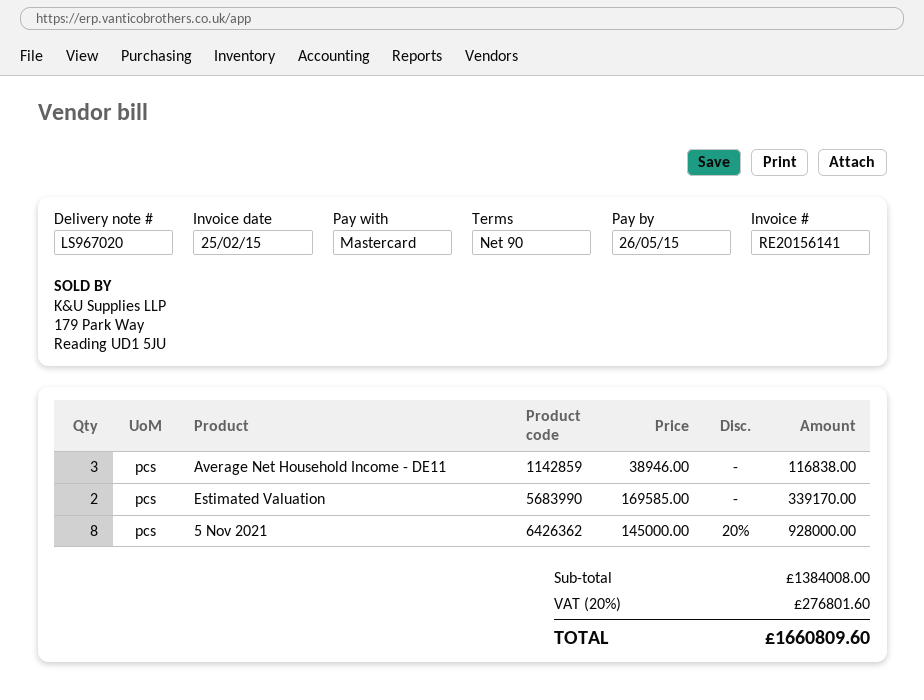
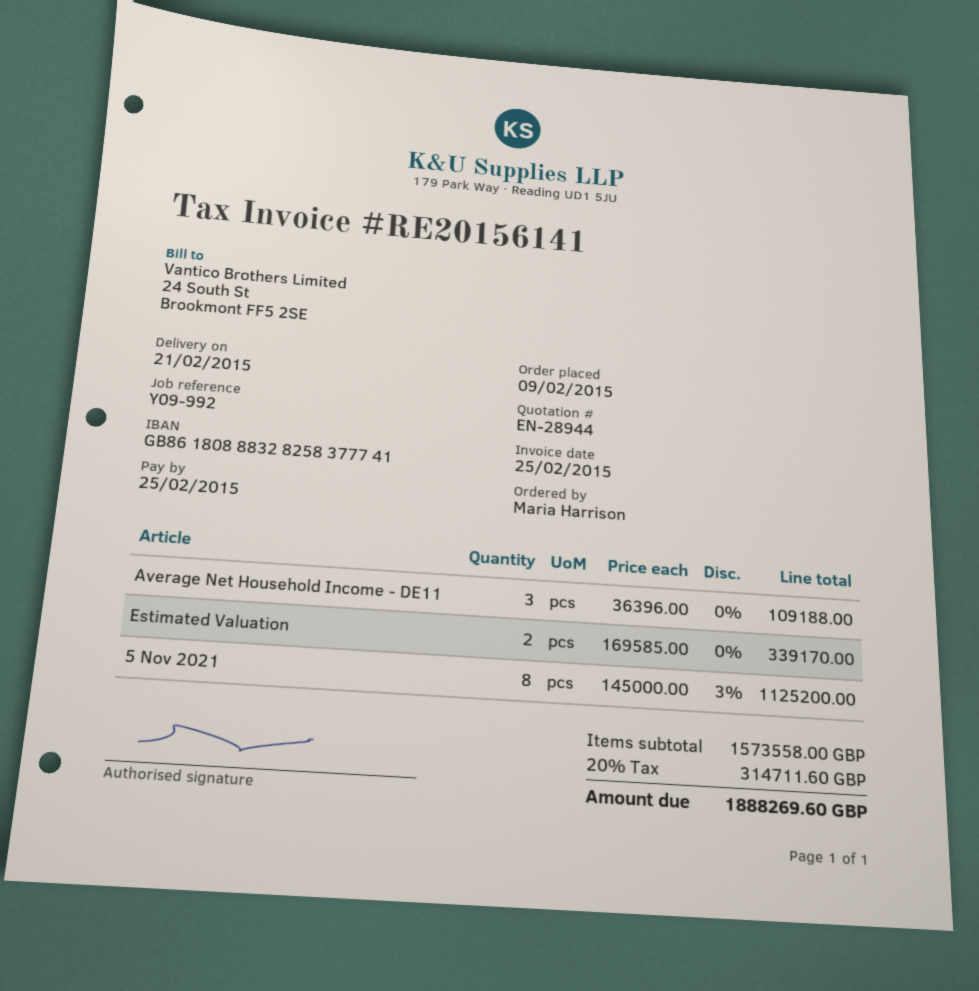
due date: 2015-05-26 -> 2015-02-25
Average Net Household Income - DE11: 3 x 38946.00 = 116838.00 -> 3 x 36396.00 = 109188.00
5 Nov 2021: 8 x 145000.00 - 20% = 928000.00 -> 8 x 145000.00 - 3% = 1125200.00
subtotal: 1384008.00 -> 1573558.00
tax: 20% = 276801.60 -> 20% = 314711.60
total: 1660809.60 -> 1888269.60

